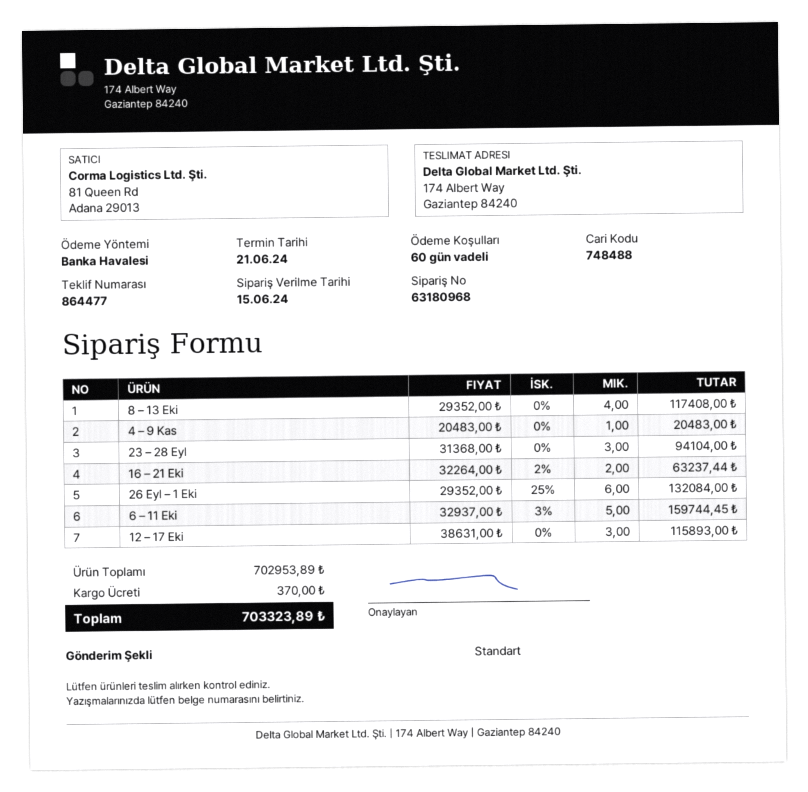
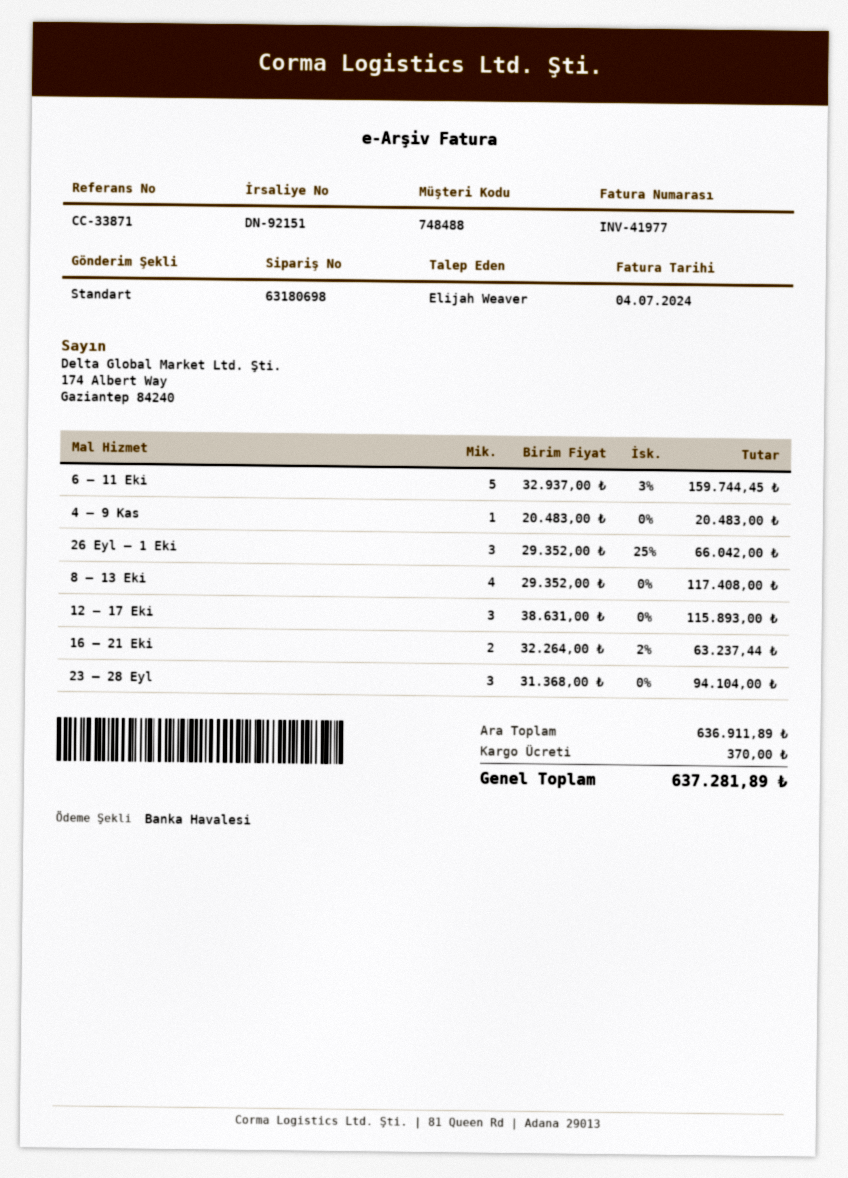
order number: 63180968 -> 63180698
26 Eyl – 1 Eki: 6 x 29352.00 - 25% = 132084.00 -> 3 x 29352.00 - 25% = 66042.00
subtotal: 702953.89 -> 636911.89
total: 703323.89 -> 637281.89

